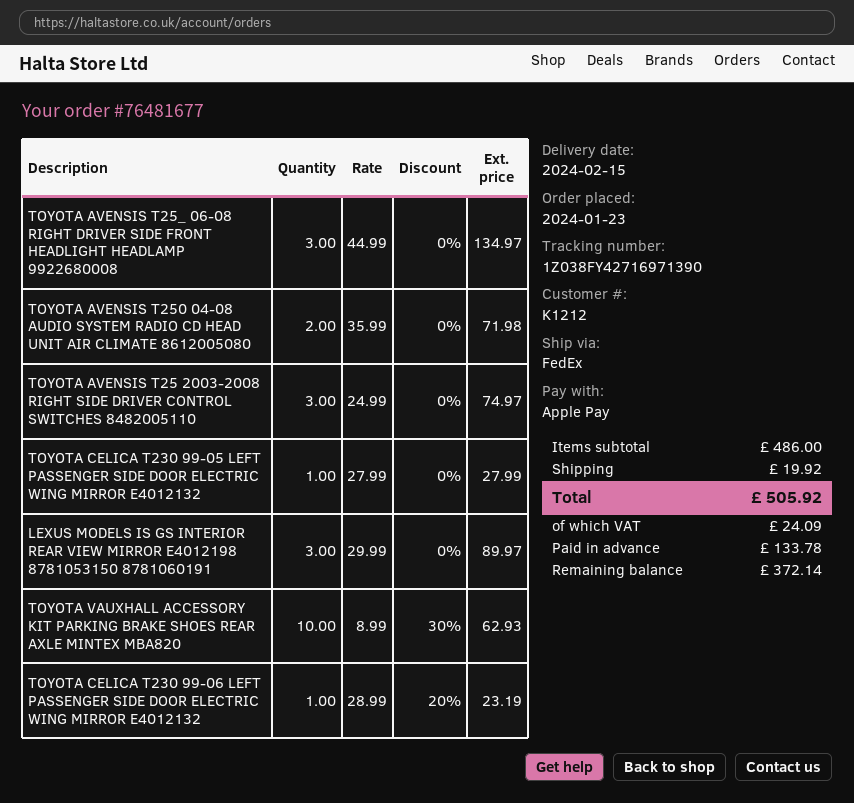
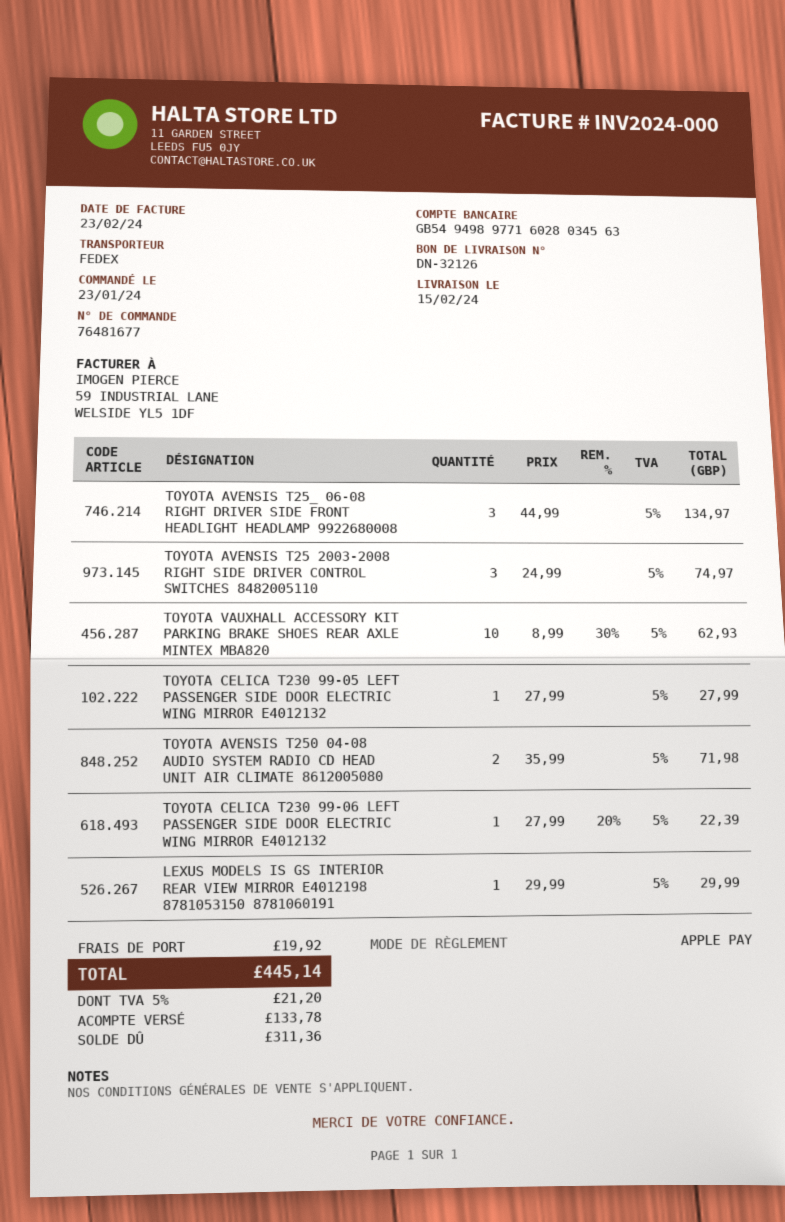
LEXUS MODELS IS GS INTERIOR REAR VIEW MIRROR E4012198 8781053150 8781060191: 3 x 29.99 = 89.97 -> 1 x 29.99 = 29.99
TOYOTA CELICA T230 99-06 LEFT PASSENGER SIDE DOOR ELECTRIC WING MIRROR E4012132: 1 x 28.99 - 20% = 23.19 -> 1 x 27.99 - 20% = 22.39
tax: 24.09 -> 21.20
total: 505.92 -> 445.14
balance: 372.14 -> 311.36

